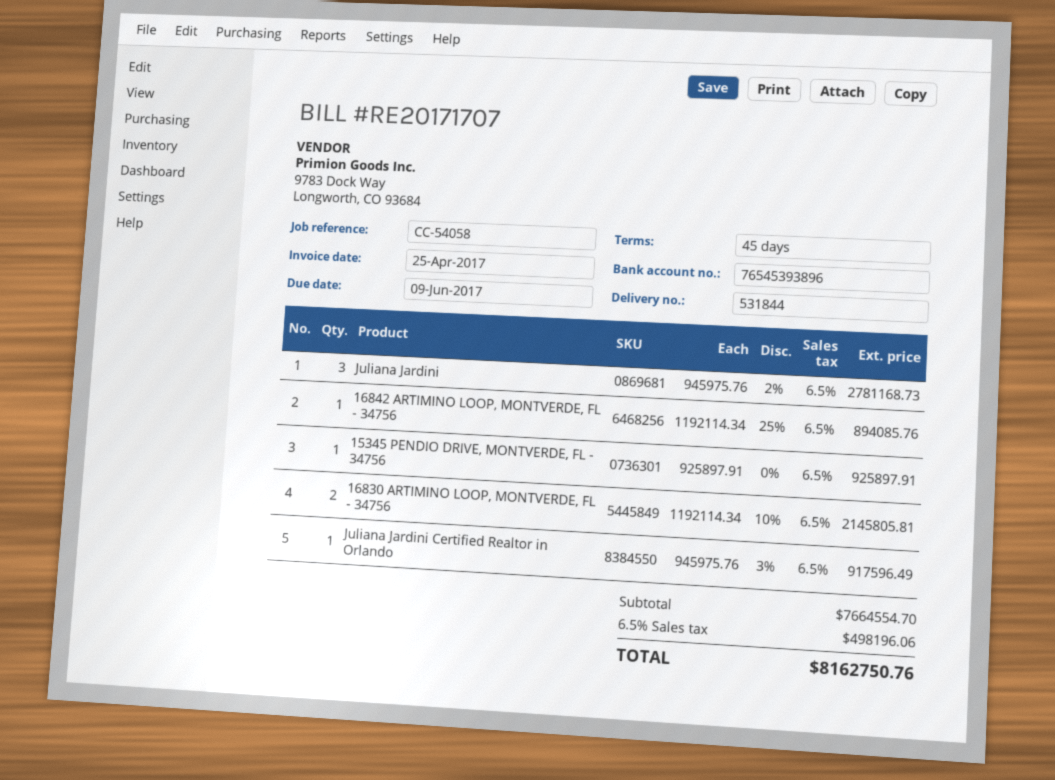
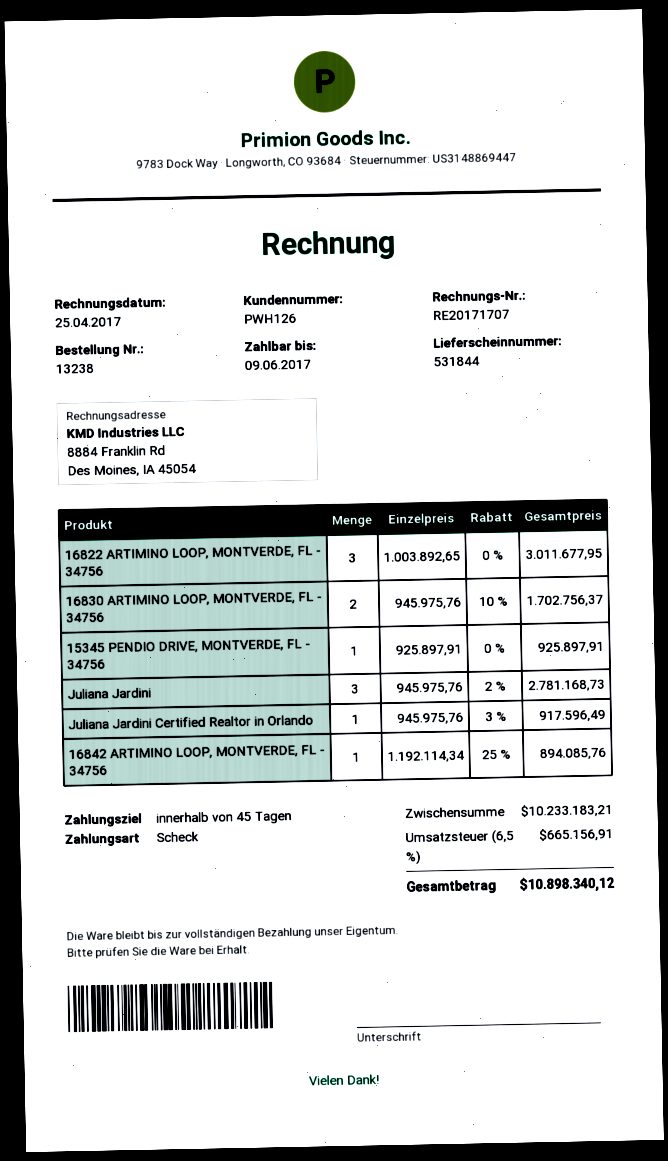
16830 ARTIMINO LOOP, MONTVERDE, FL - 34756: 2 x 1192114.34 - 10% = 2145805.81 -> 2 x 945975.76 - 10% = 1702756.37
16822 ARTIMINO LOOP, MONTVERDE, FL - 34756: none -> 3 x 1003892.65 = 3011677.95
subtotal: 7664554.70 -> 10233183.21
tax: 6.5% = 498196.06 -> 6.5% = 665156.91
total: 8162750.76 -> 10898340.12

